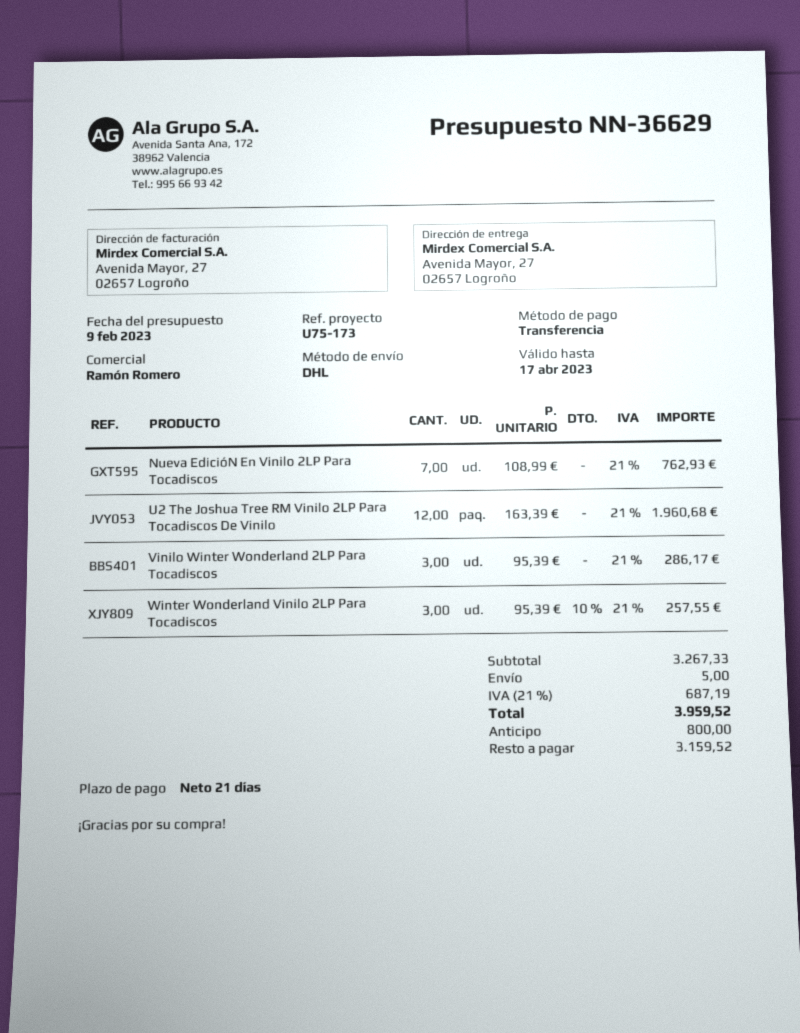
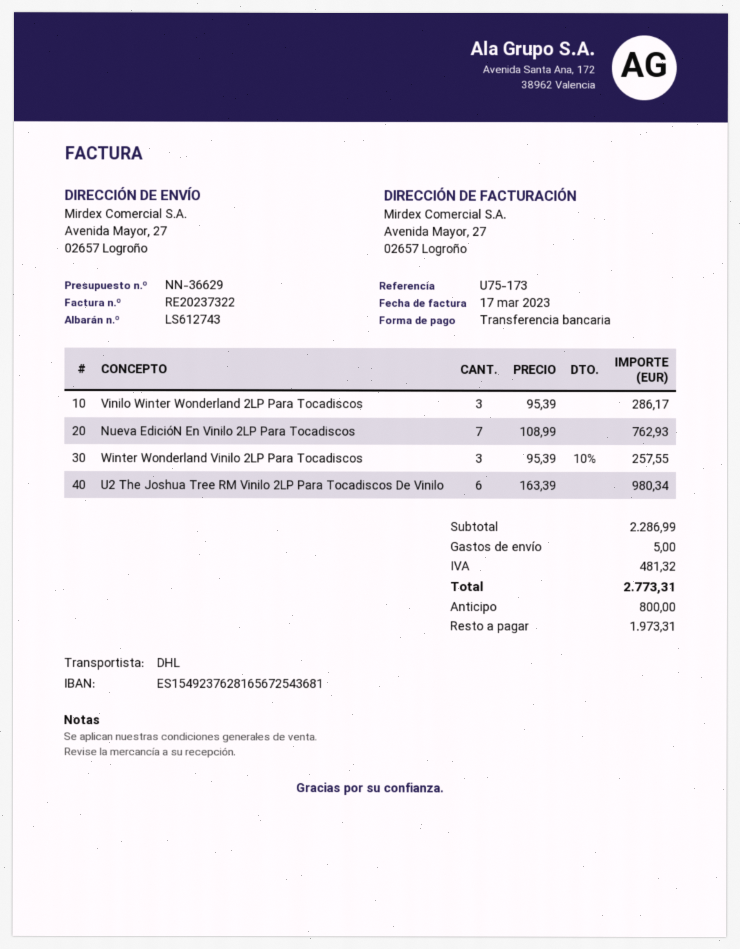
U2 The Joshua Tree RM Vinilo 2LP Para Tocadiscos De Vinilo: 12 x 163.39 = 1960.68 -> 6 x 163.39 = 980.34
subtotal: 3267.33 -> 2286.99
tax: 687.19 -> 481.32
total: 3959.52 -> 2773.31
balance: 3159.52 -> 1973.31

